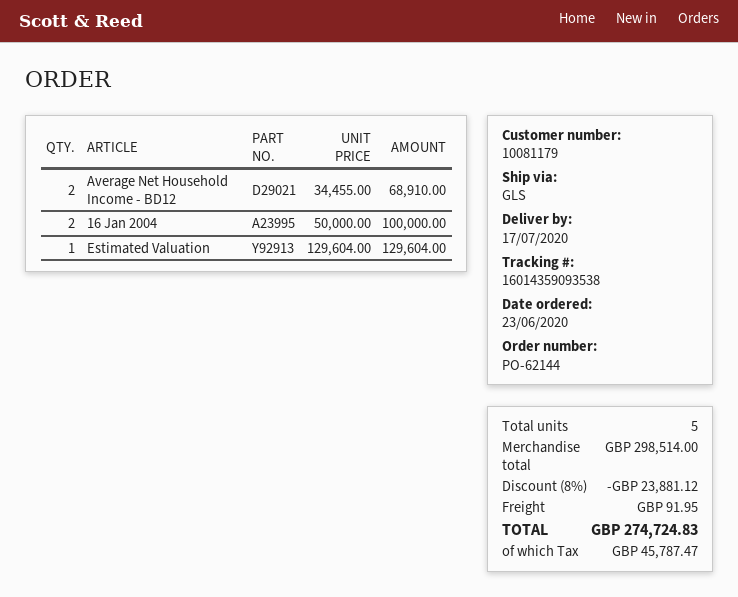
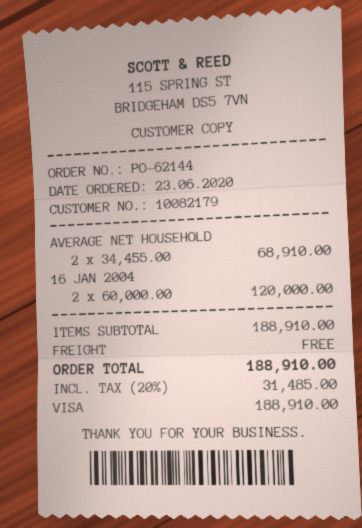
customer number: 10081179 -> 10082179
16 Jan 2004: 2 x 50000.00 = 100000.00 -> 2 x 60000.00 = 120000.00
Estimated Valuation: 1 x 129604.00 = 129604.00 -> none
subtotal: 298514.00 -> 188910.00
discount: 8% = 23881.12 -> none
shipping: 91.95 -> 0.00
tax: 45787.47 -> 31485.00
total: 274724.83 -> 188910.00

